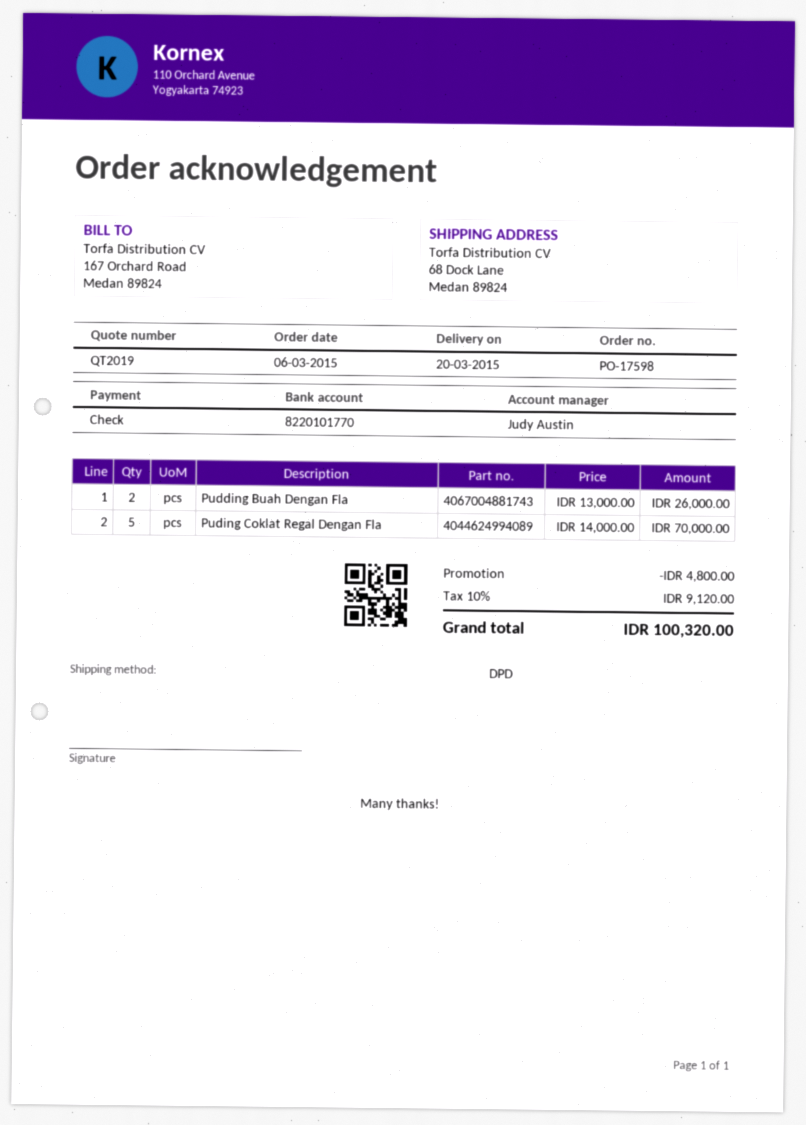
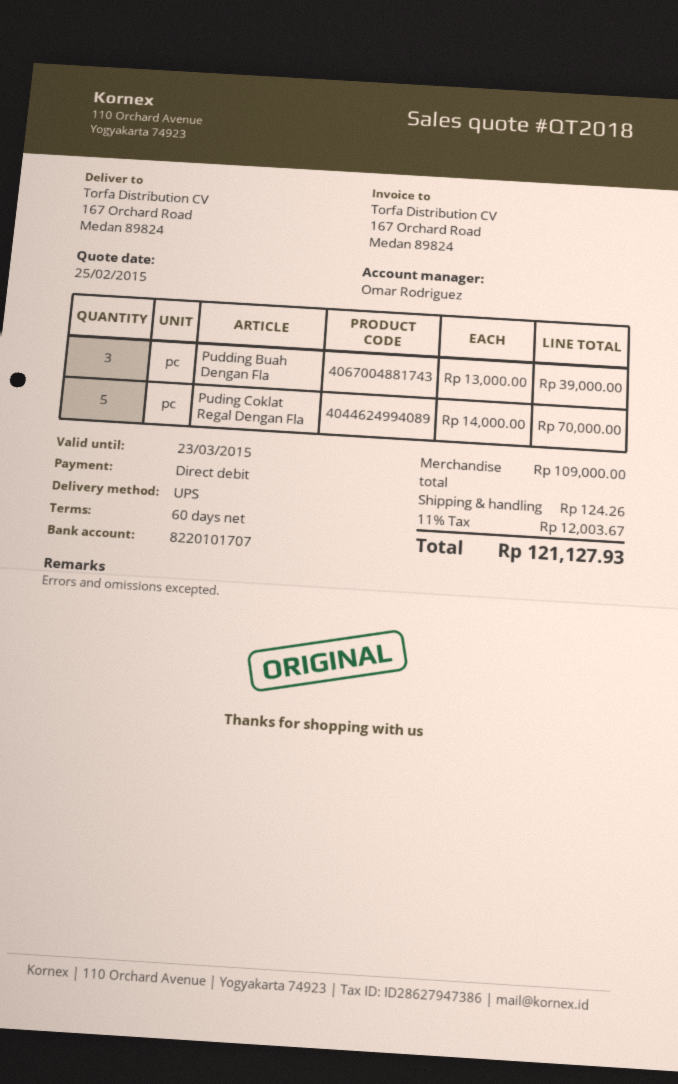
quote number: QT2019 -> QT2018
sales rep: Judy Austin -> Omar Rodriguez
payment method: cheque -> direct debit
bank account: 8220101770 -> 8220101707
shipping method: DPD -> UPS
ship to: 68 Dock Lane, Medan 89824 -> 167 Orchard Road, Medan 89824
Pudding Buah Dengan Fla: 2 x 13000.00 = 26000.00 -> 3 x 13000.00 = 39000.00
discount: 4800.00 -> none
shipping: none -> 124.26
tax: 10% = 9120.00 -> 11% = 12003.67
total: 100320.00 -> 121127.93

